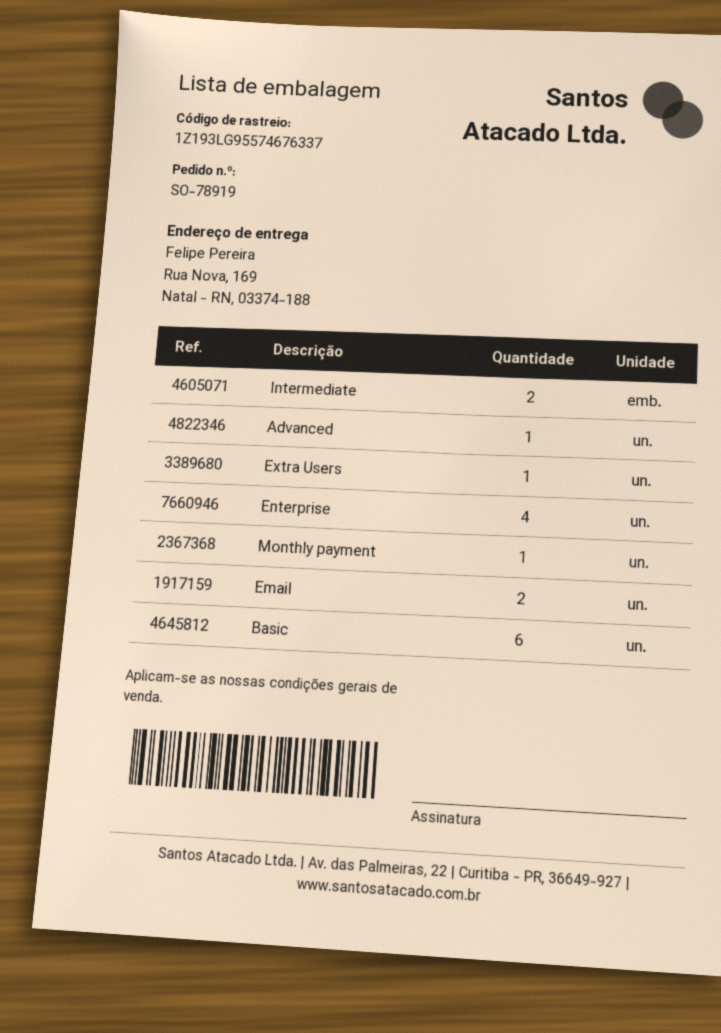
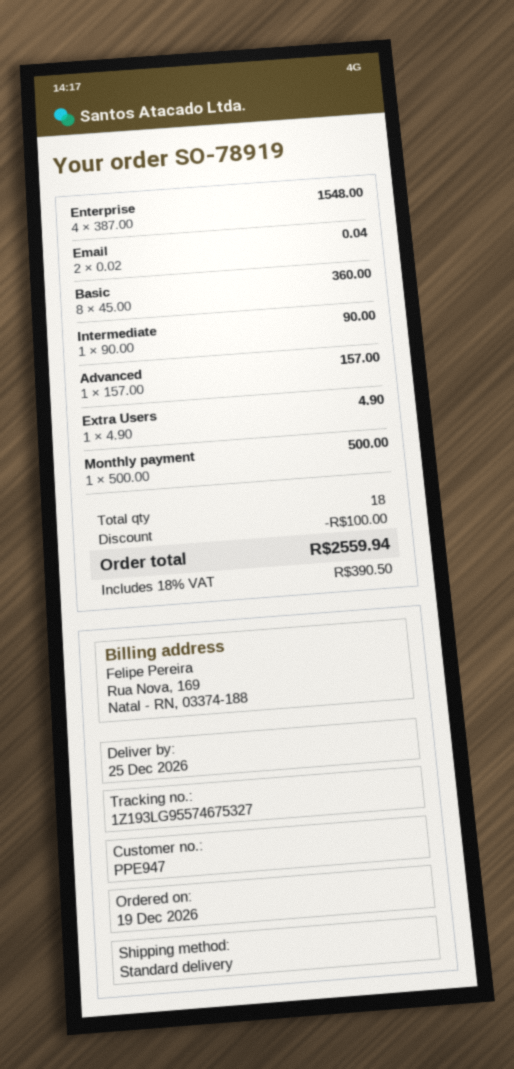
tracking number: 1Z193LG95574676337 -> 1Z193LG95574675327
Intermediate: 2 -> 1
Basic: 6 -> 8

